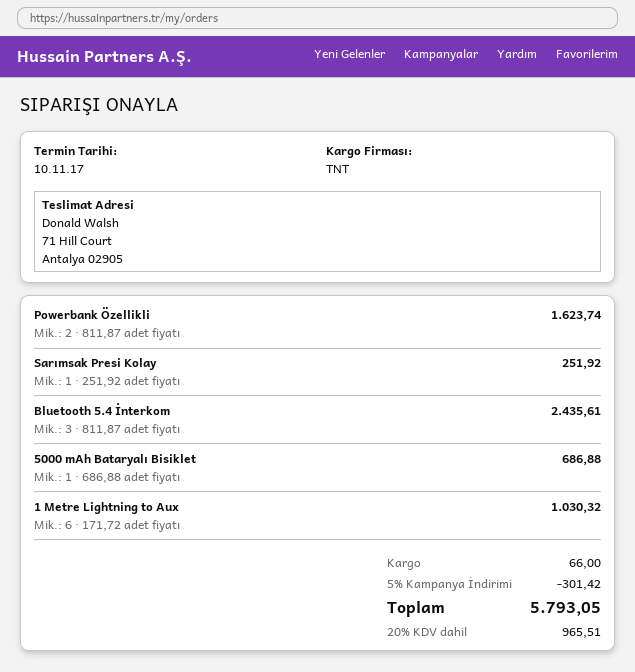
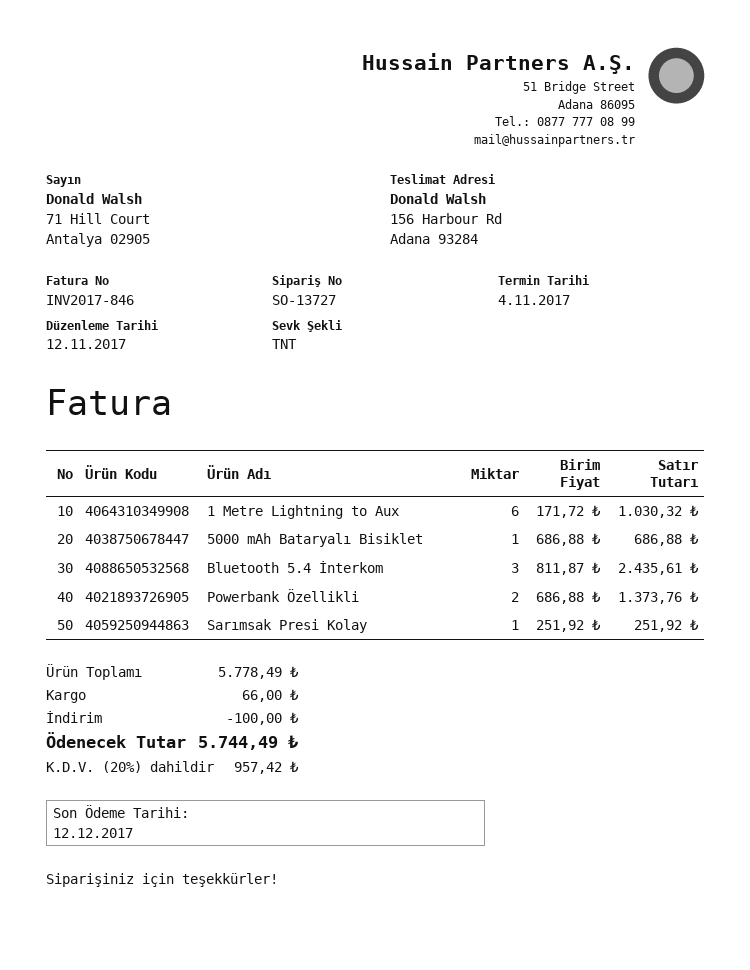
delivery date: 2017-11-10 -> 2017-11-04
ship to: 71 Hill Court, Antalya 02905 -> 156 Harbour Rd, Adana 93284
Powerbank Özellikli: 2 x 811.87 = 1623.74 -> 2 x 686.88 = 1373.76
discount: 301.42 -> 100.00
tax: 20% = 965.51 -> 20% = 957.42
total: 5793.05 -> 5744.49

